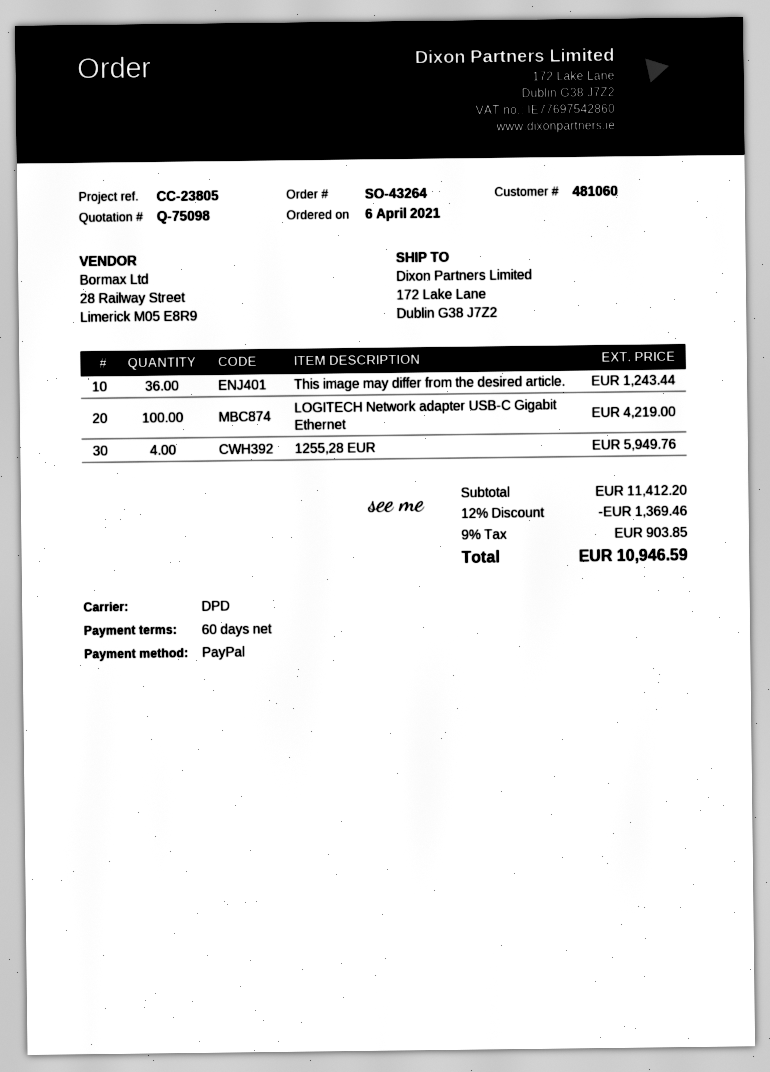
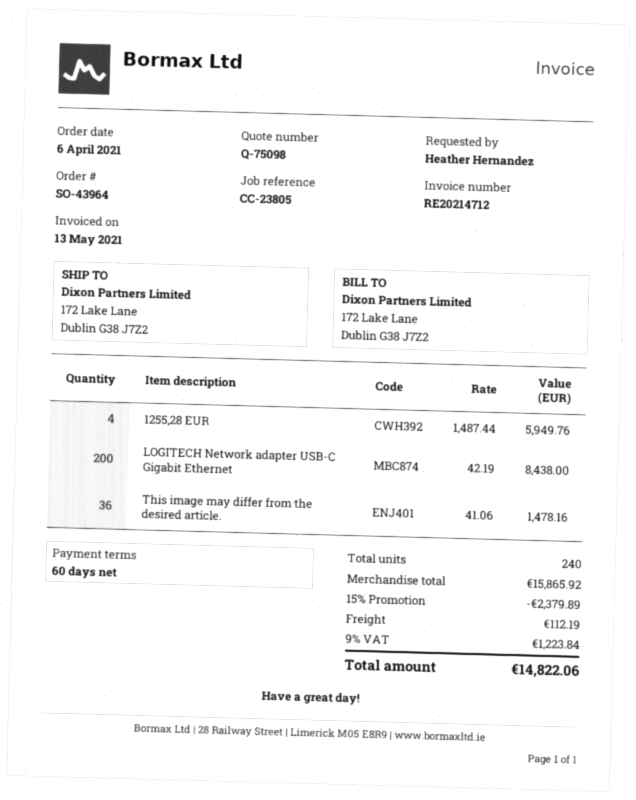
order number: SO-43264 -> SO-43964
This image may differ from the desired article.: 36 for 1243.44 -> 36 for 1478.16
LOGITECH Network adapter USB-C Gigabit Ethernet: 100 for 4219.00 -> 200 for 8438.00
subtotal: 11412.20 -> 15865.92
discount: 12% = 1369.46 -> 15% = 2379.89
shipping: none -> 112.19
tax: 9% = 903.85 -> 9% = 1223.84
total: 10946.59 -> 14822.06

